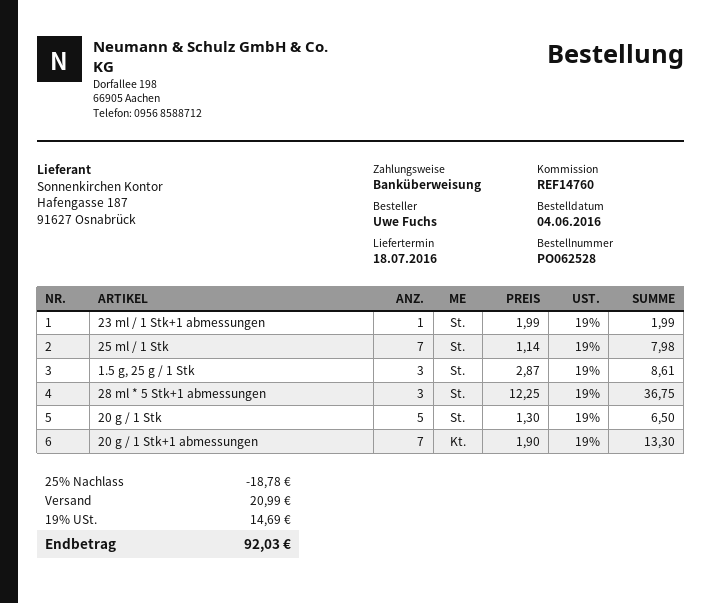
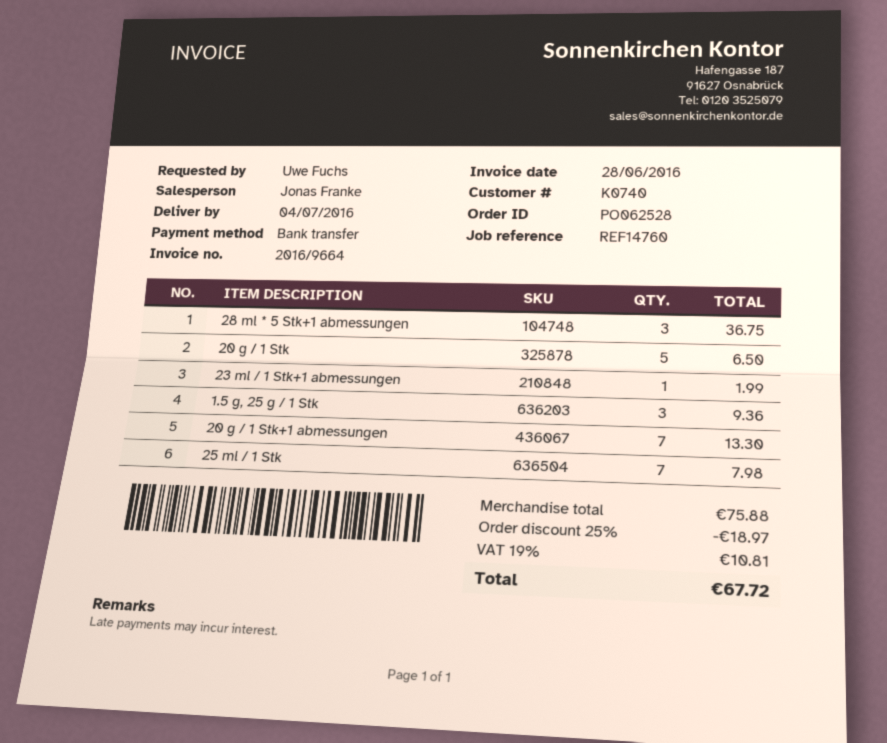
delivery date: 2016-07-18 -> 2016-07-04
1.5 g, 25 g / 1 Stk: 3 for 8.61 -> 3 for 9.36
discount: 25% = 18.78 -> 25% = 18.97
shipping: 20.99 -> none
tax: 19% = 14.69 -> 19% = 10.81
total: 92.03 -> 67.72

